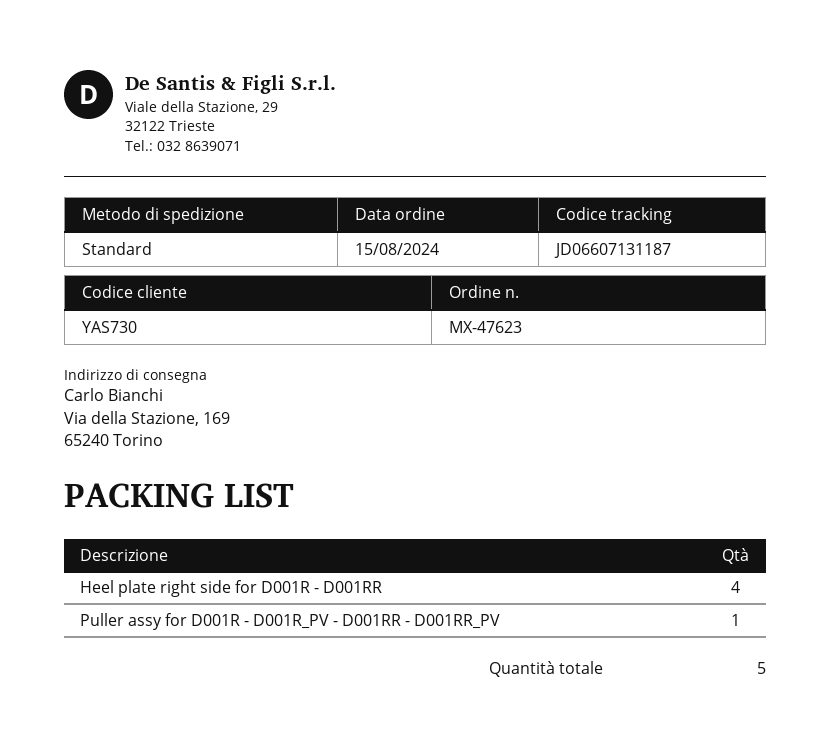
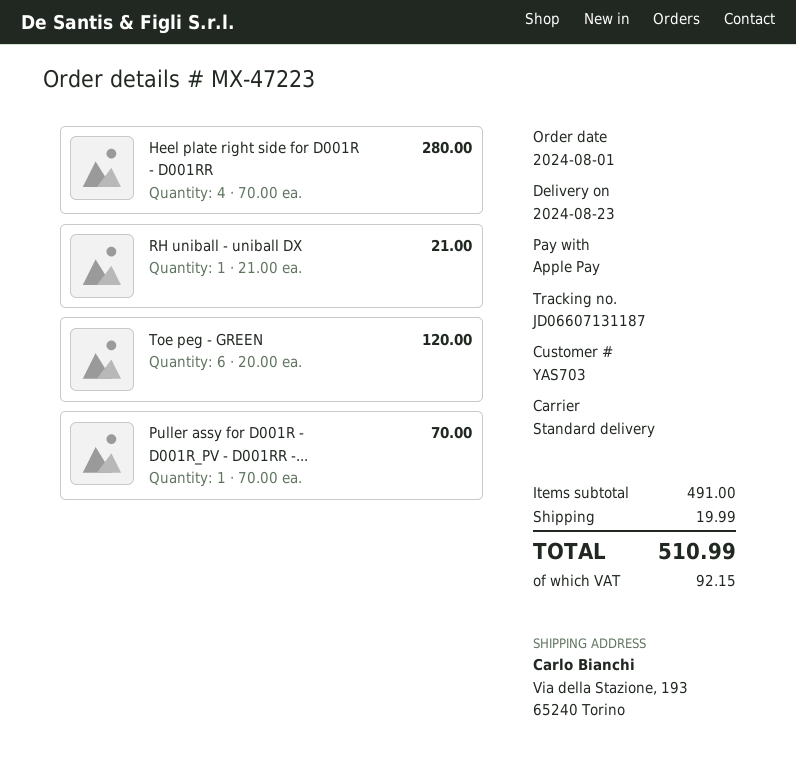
order number: MX-47623 -> MX-47223
order date: 2024-08-15 -> 2024-08-01
customer number: YAS730 -> YAS703
ship to: Via della Stazione, 169, 65240 Torino -> Via della Stazione, 193, 65240 Torino
RH uniball - uniball DX: none -> 1
Toe peg - GREEN: none -> 6

